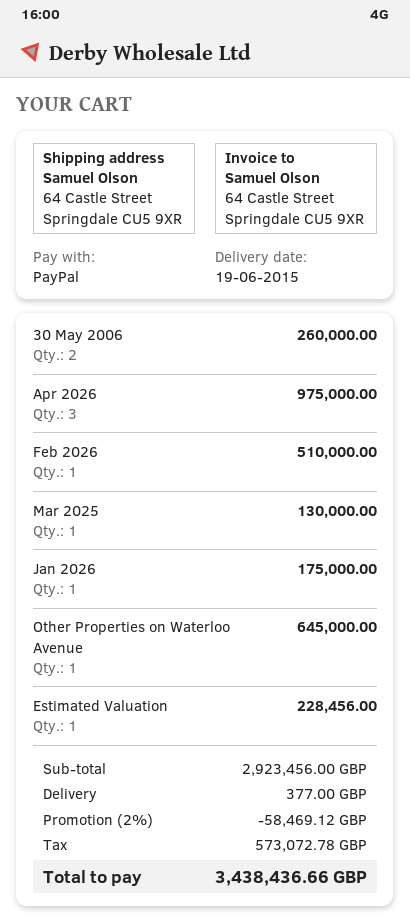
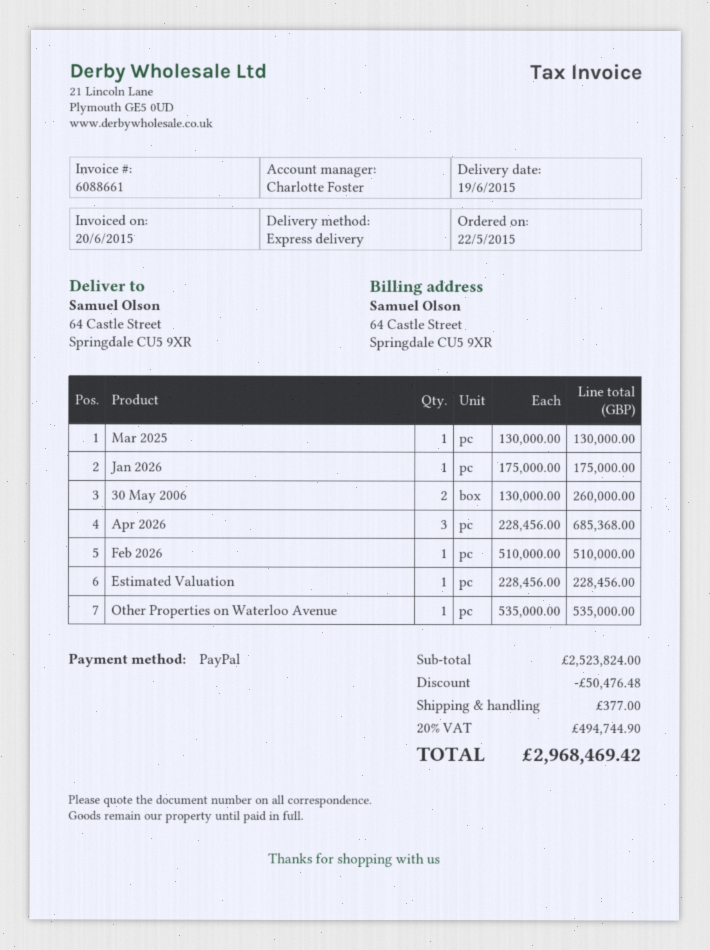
Apr 2026: 3 for 975000.00 -> 3 for 685368.00
Other Properties on Waterloo Avenue: 1 for 645000.00 -> 1 for 535000.00
subtotal: 2923456.00 -> 2523824.00
discount: 58469.12 -> 50476.48
tax: 573072.78 -> 494744.90
total: 3438436.66 -> 2968469.42

